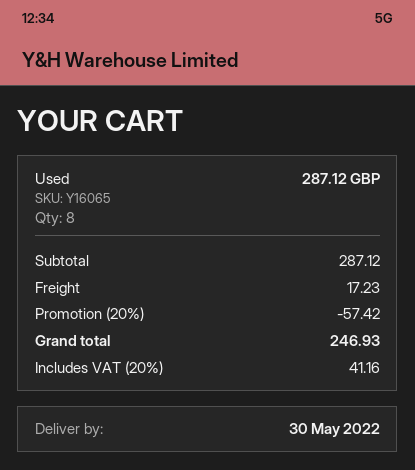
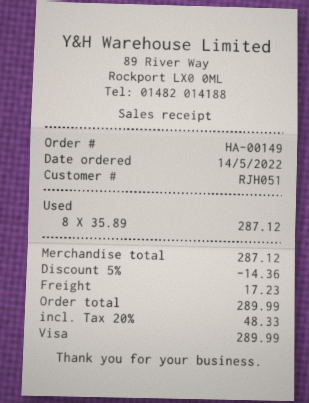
discount: 20% = 57.42 -> 5% = 14.36
tax: 20% = 41.16 -> 20% = 48.33
total: 246.93 -> 289.99

